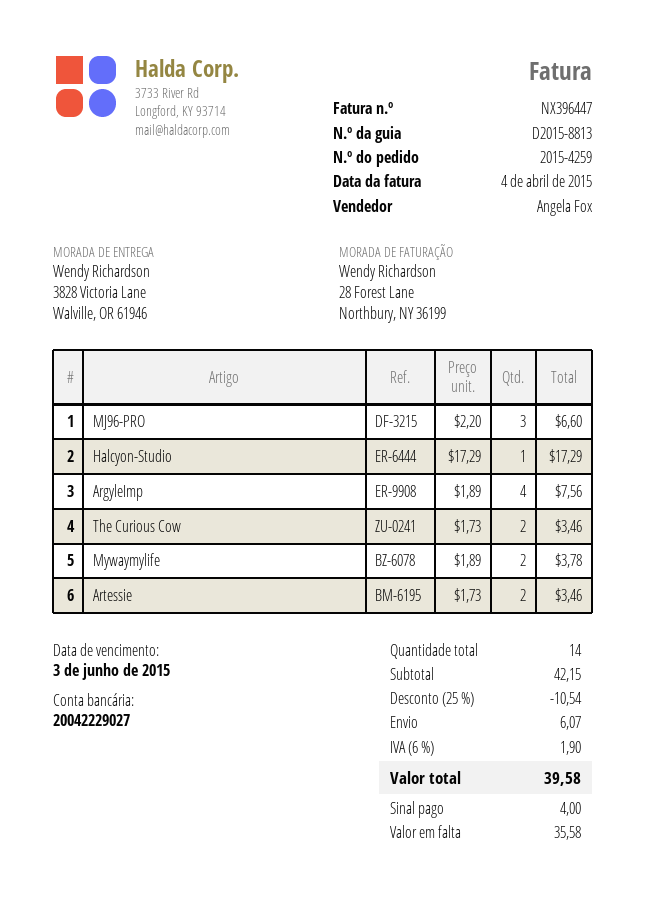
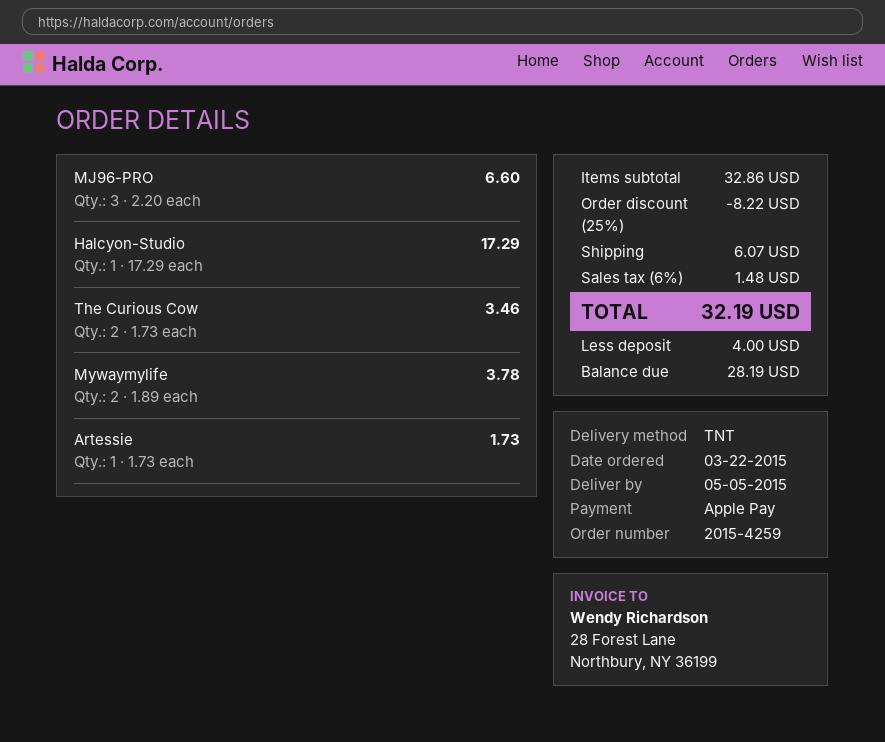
ArgyleImp: 4 x 1.89 = 7.56 -> none
Artessie: 2 x 1.73 = 3.46 -> 1 x 1.73 = 1.73
subtotal: 42.15 -> 32.86
discount: 25% = 10.54 -> 25% = 8.22
tax: 6% = 1.90 -> 6% = 1.48
total: 39.58 -> 32.19
balance: 35.58 -> 28.19

